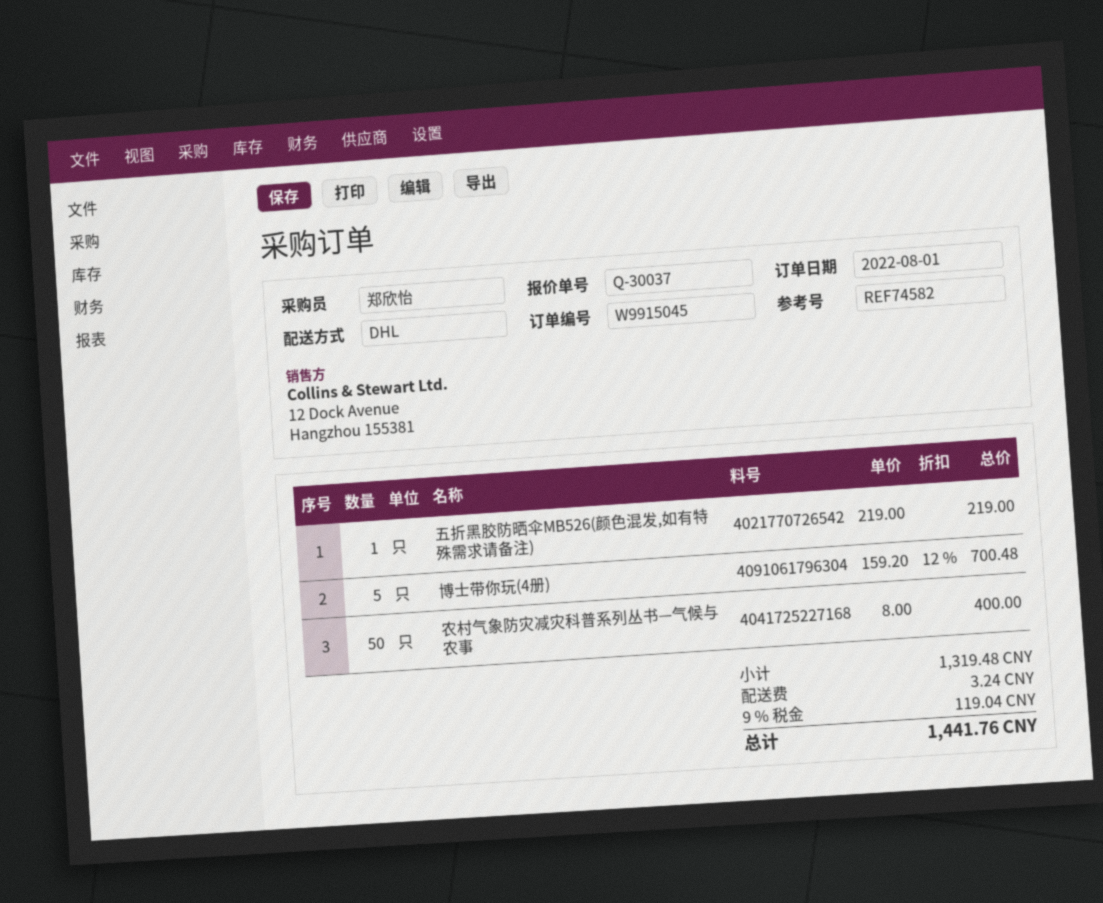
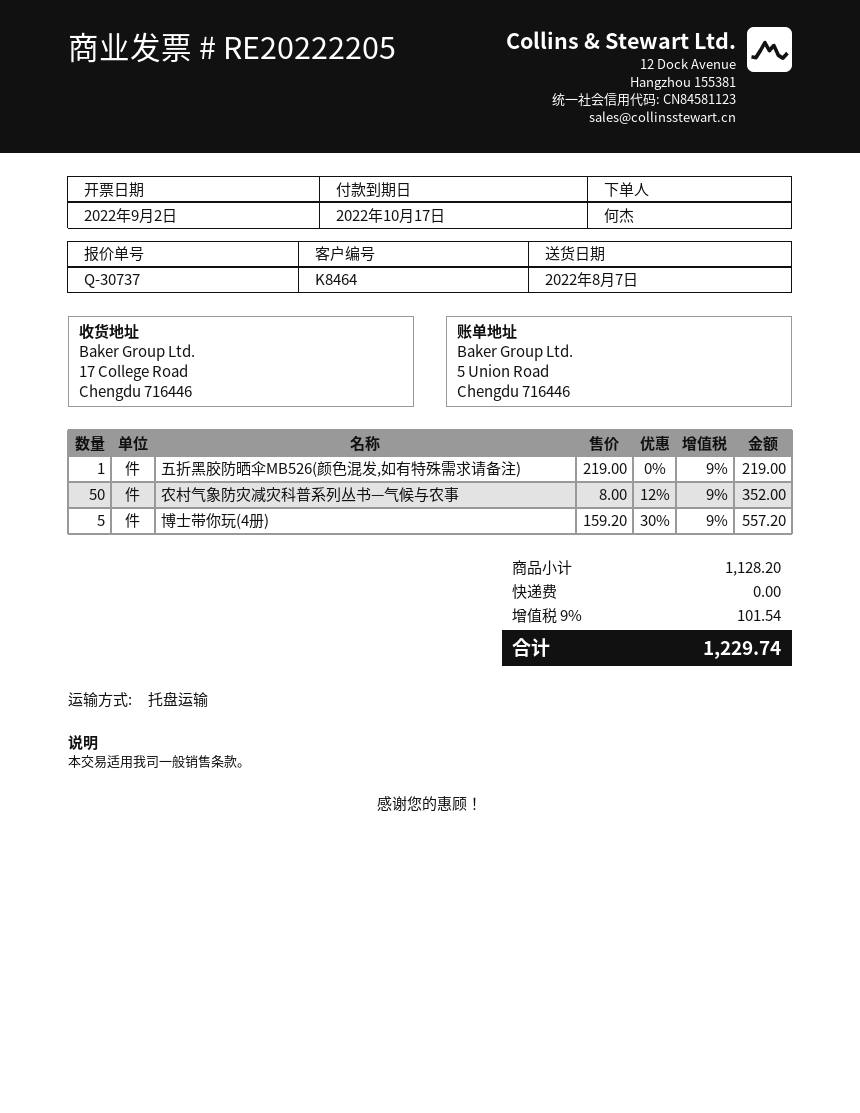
quote number: Q-30037 -> Q-30737
ordered by: 郑欣怡 -> 何杰
shipping method: DHL -> pallet freight
博士带你玩(4册): 5 x 159.20 - 12% = 700.48 -> 5 x 159.20 - 30% = 557.20
农村气象防灾减灾科普系列丛书—气候与农事: 50 x 8.00 = 400.00 -> 50 x 8.00 - 12% = 352.00
subtotal: 1319.48 -> 1128.20
shipping: 3.24 -> 0.00
tax: 9% = 119.04 -> 9% = 101.54
total: 1441.76 -> 1229.74

